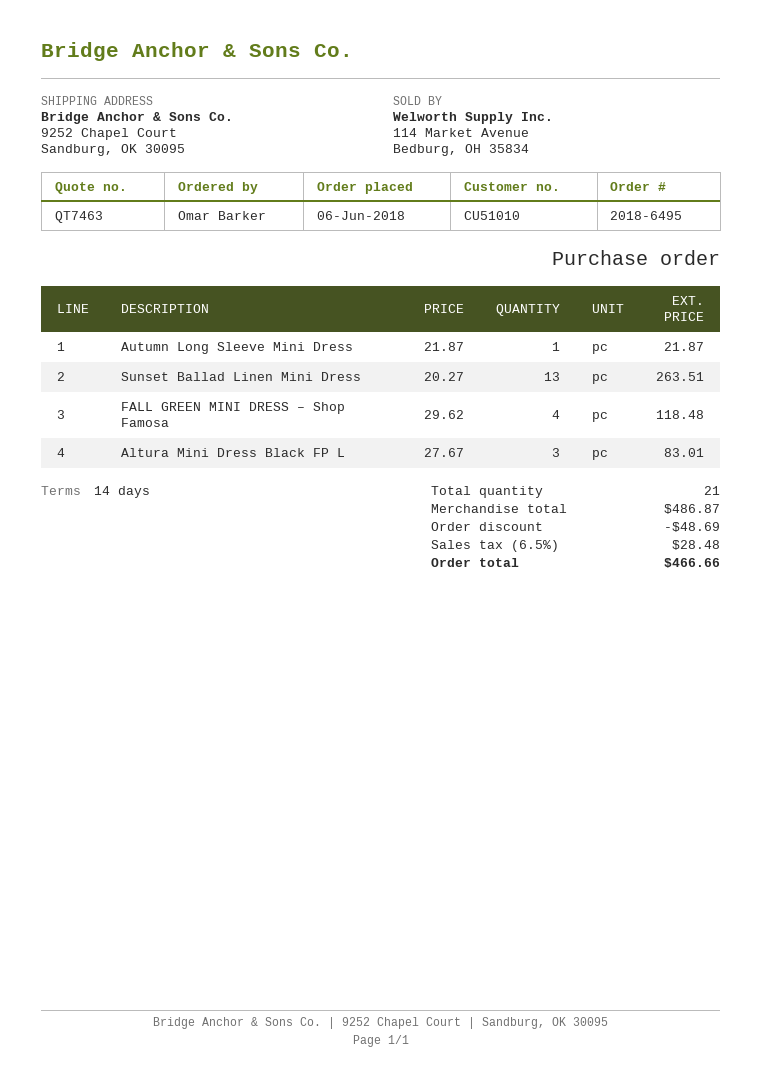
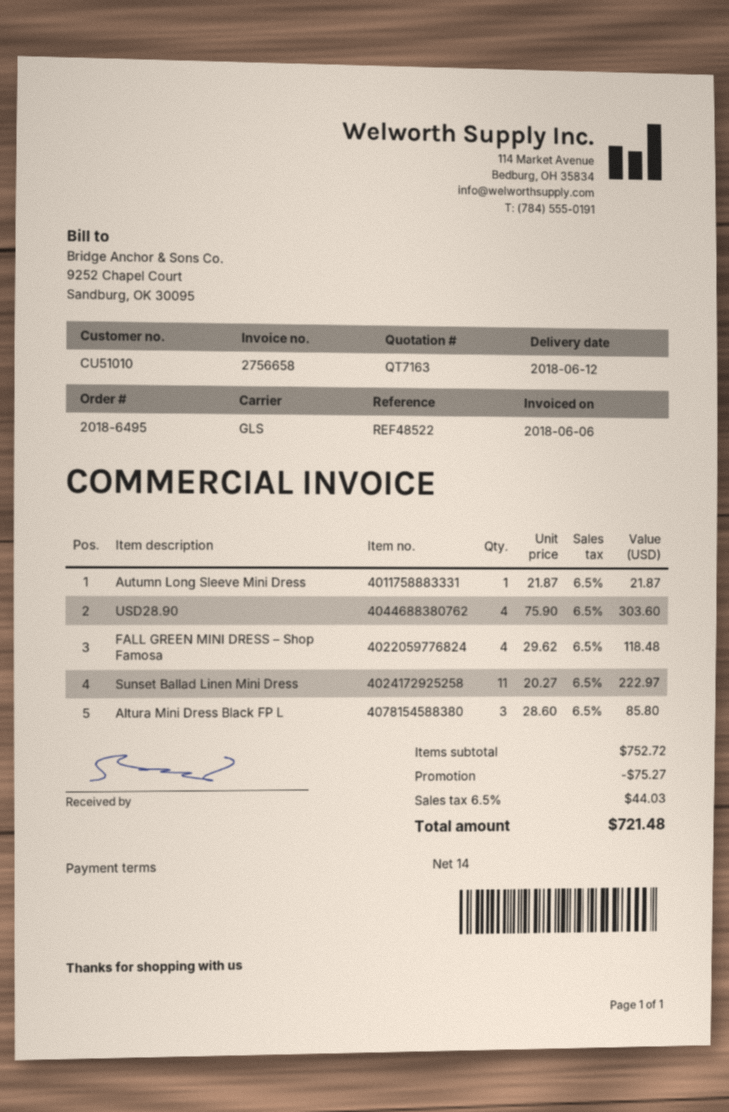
quote number: QT7463 -> QT7163
Sunset Ballad Linen Mini Dress: 13 x 20.27 = 263.51 -> 11 x 20.27 = 222.97
Altura Mini Dress Black FP L: 3 x 27.67 = 83.01 -> 3 x 28.60 = 85.80
USD28.90: none -> 4 x 75.90 = 303.60
subtotal: 486.87 -> 752.72
discount: 48.69 -> 75.27
tax: 6.5% = 28.48 -> 6.5% = 44.03
total: 466.66 -> 721.48

